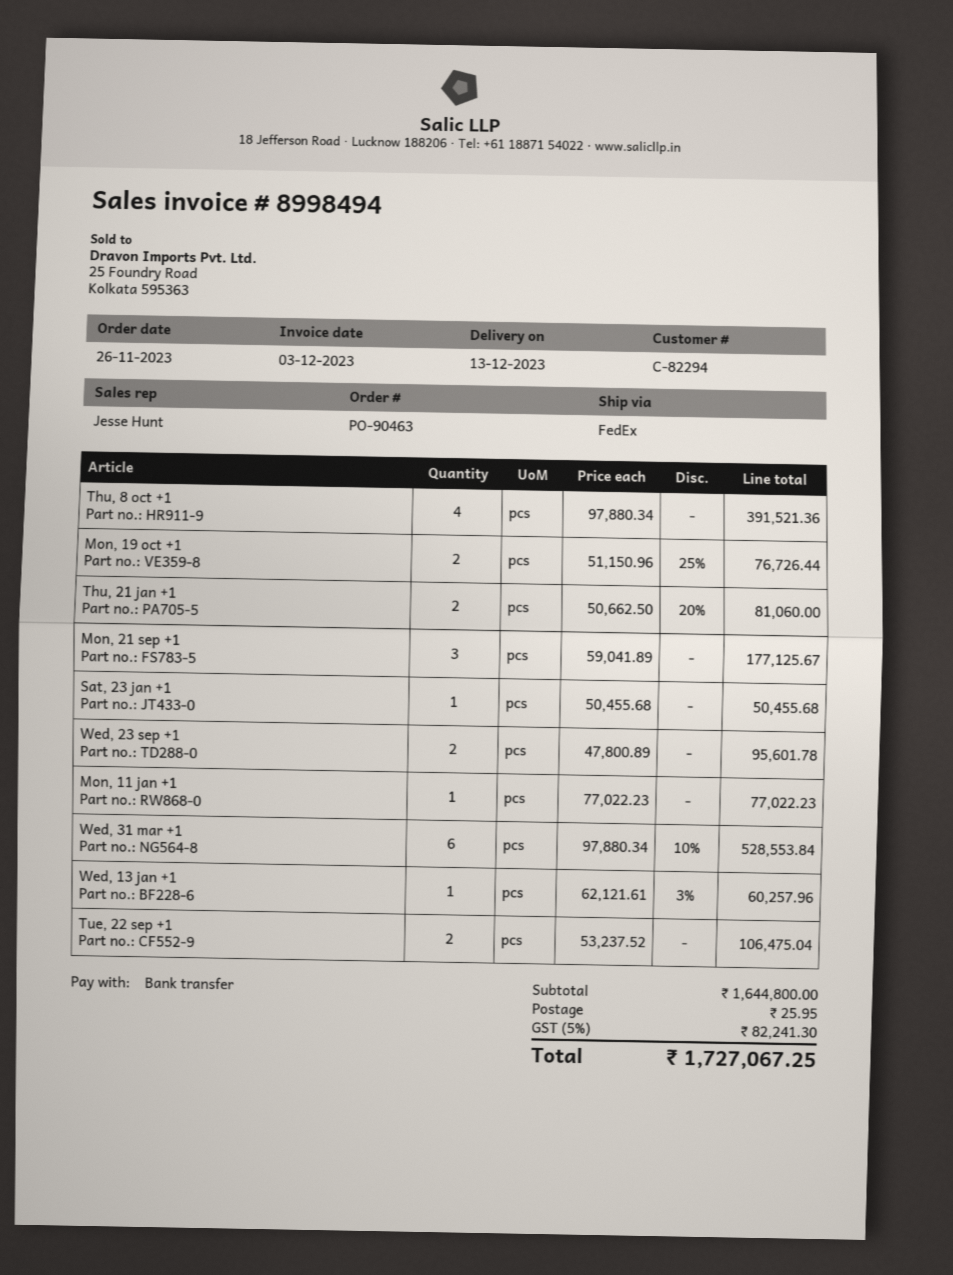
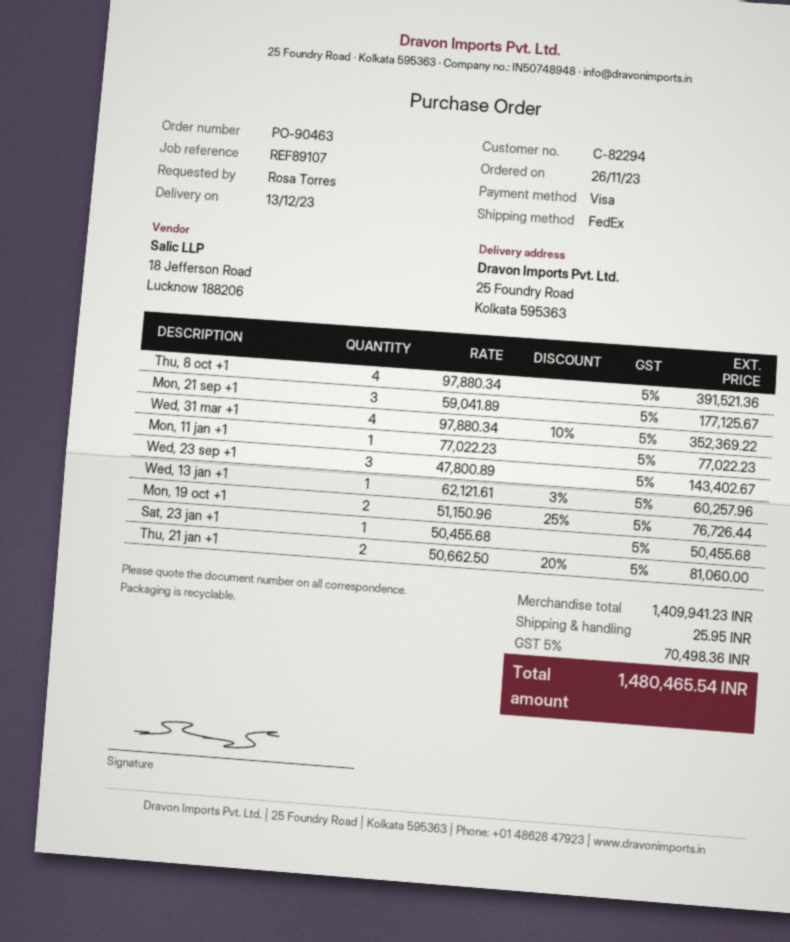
payment method: bank transfer -> Visa
Wed, 23 sep +1: 2 x 47800.89 = 95601.78 -> 3 x 47800.89 = 143402.67
Wed, 31 mar +1: 6 x 97880.34 - 10% = 528553.84 -> 4 x 97880.34 - 10% = 352369.22
Tue, 22 sep +1: 2 x 53237.52 = 106475.04 -> none
subtotal: 1644800.00 -> 1409941.23
tax: 5% = 82241.30 -> 5% = 70498.36
total: 1727067.25 -> 1480465.54

